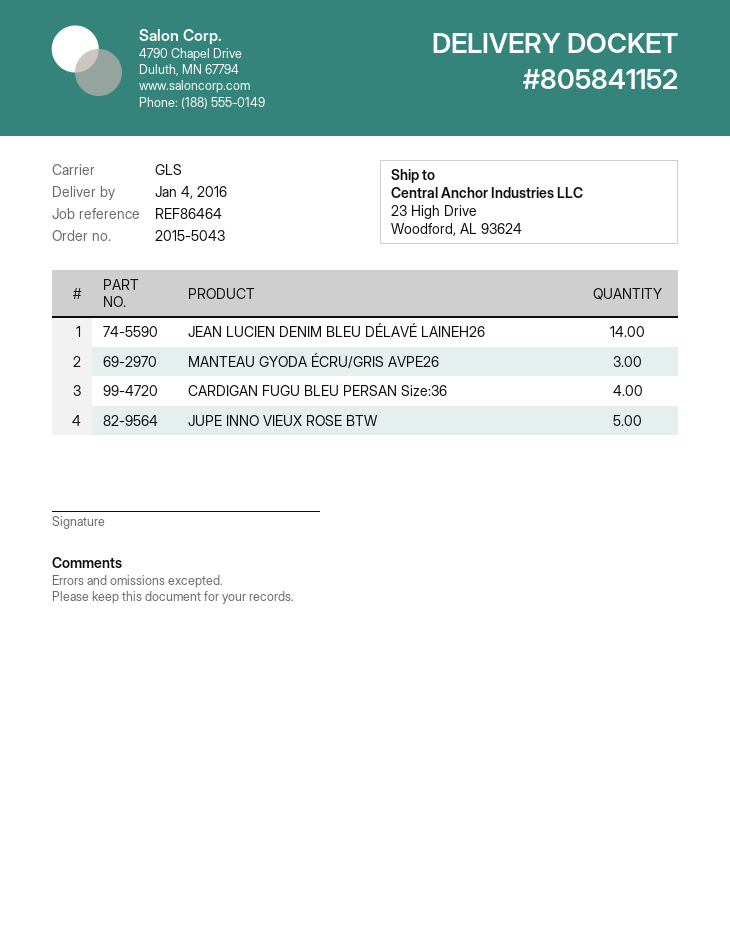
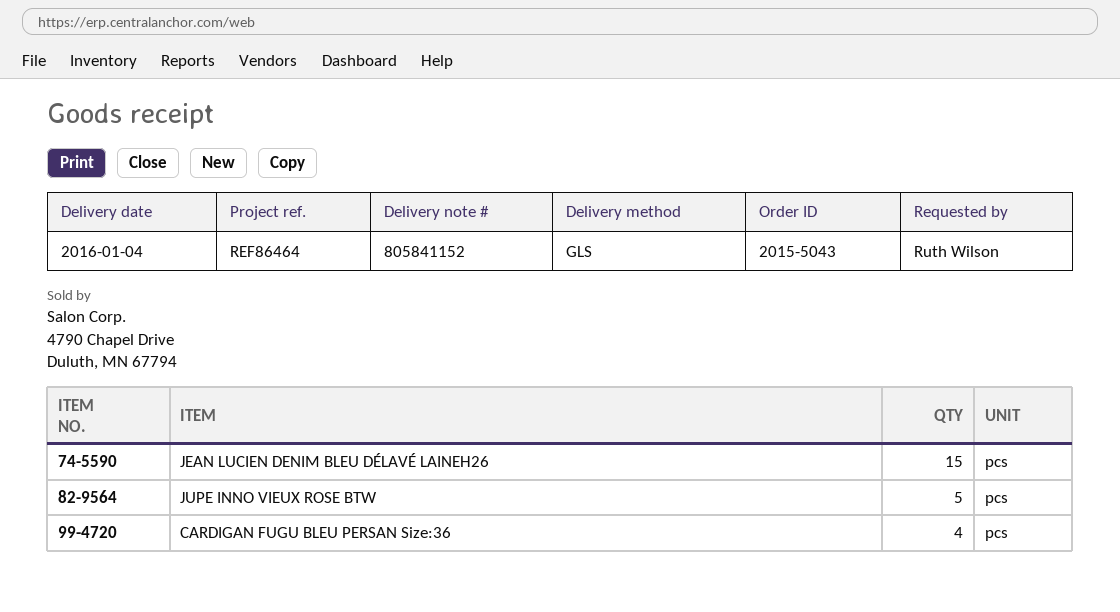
JEAN LUCIEN DENIM BLEU DÉLAVÉ LAINEH26: 14 -> 15
MANTEAU GYODA ÉCRU/GRIS AVPE26: 3 -> none

